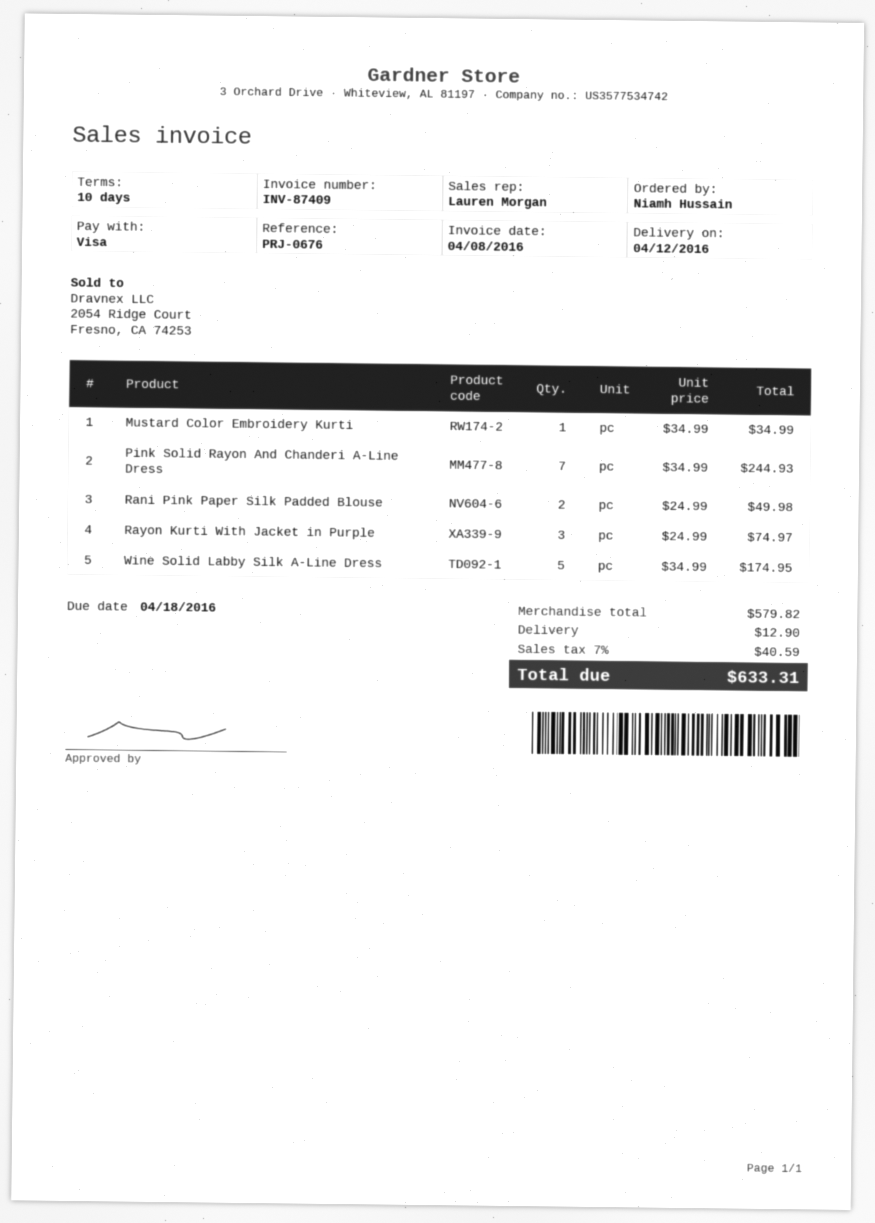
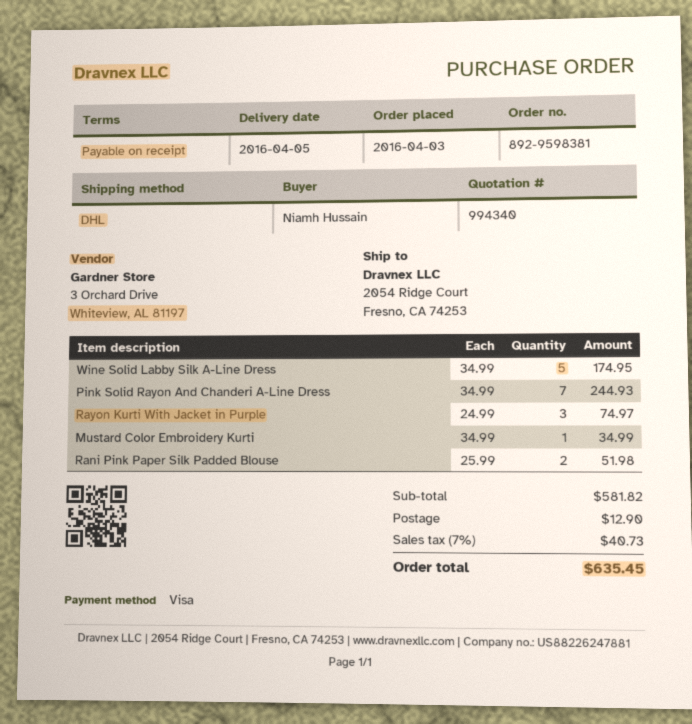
delivery date: 2016-04-12 -> 2016-04-05
payment terms: 10 days -> on receipt
Rani Pink Paper Silk Padded Blouse: 2 x 24.99 = 49.98 -> 2 x 25.99 = 51.98
subtotal: 579.82 -> 581.82
tax: 7% = 40.59 -> 7% = 40.73
total: 633.31 -> 635.45

